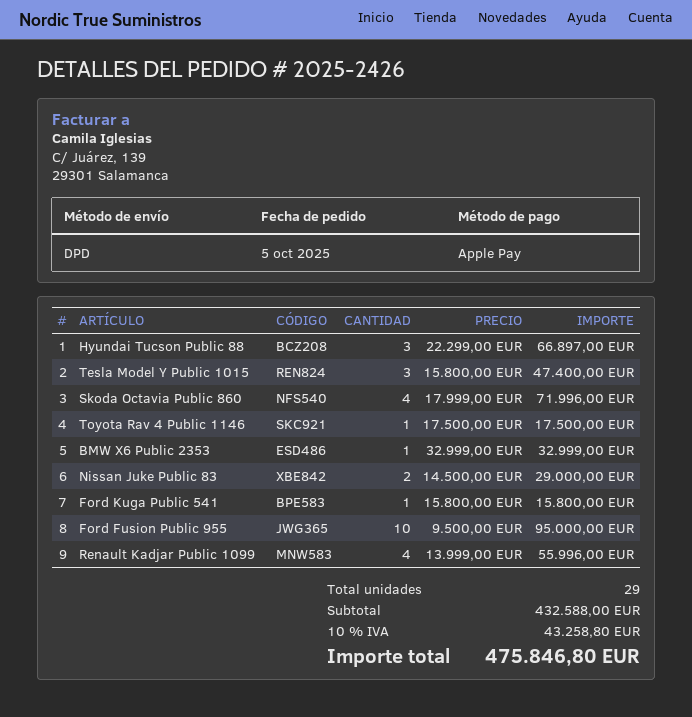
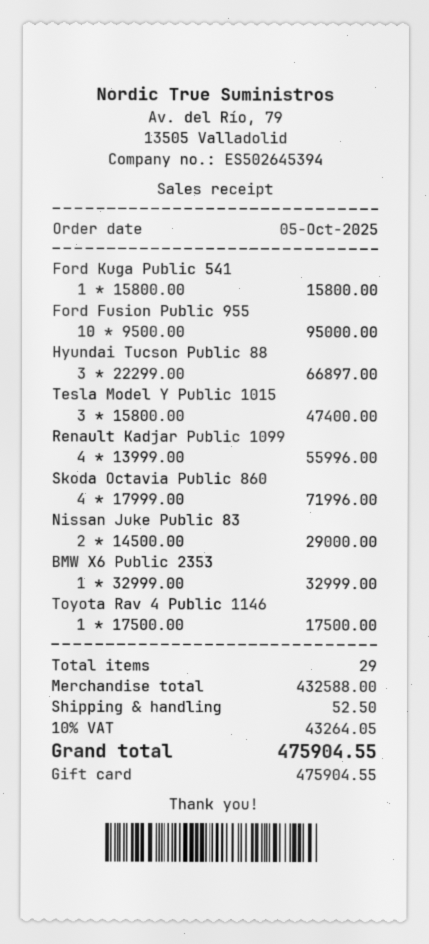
payment method: Apple Pay -> gift card
shipping: none -> 52.50
tax: 10% = 43258.80 -> 10% = 43264.05
total: 475846.80 -> 475904.55

